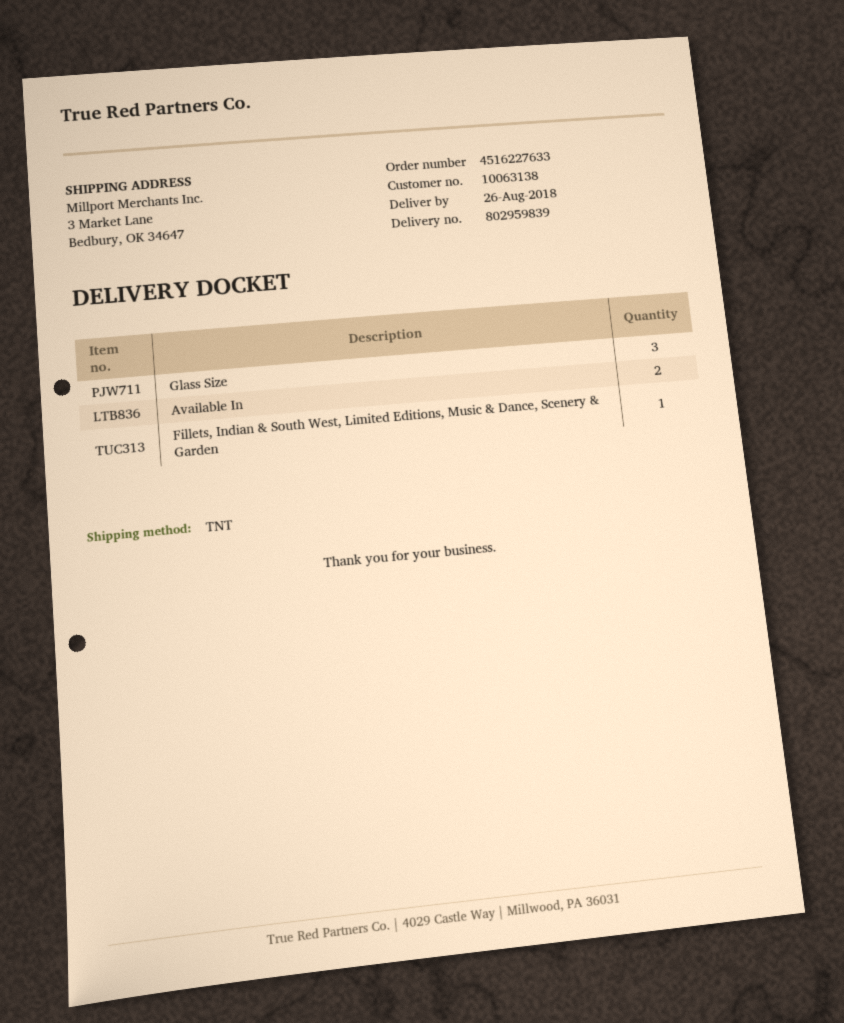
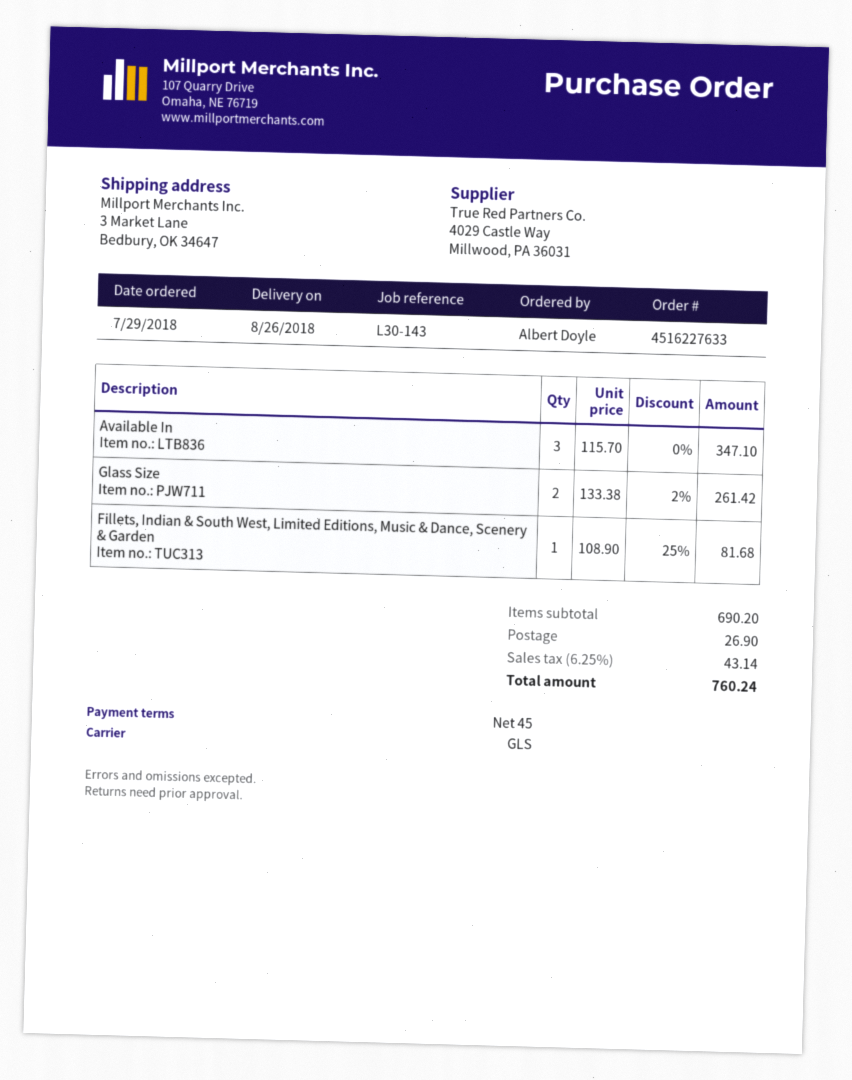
shipping method: TNT -> GLS
Glass Size: 3 -> 2
Available In: 2 -> 3

